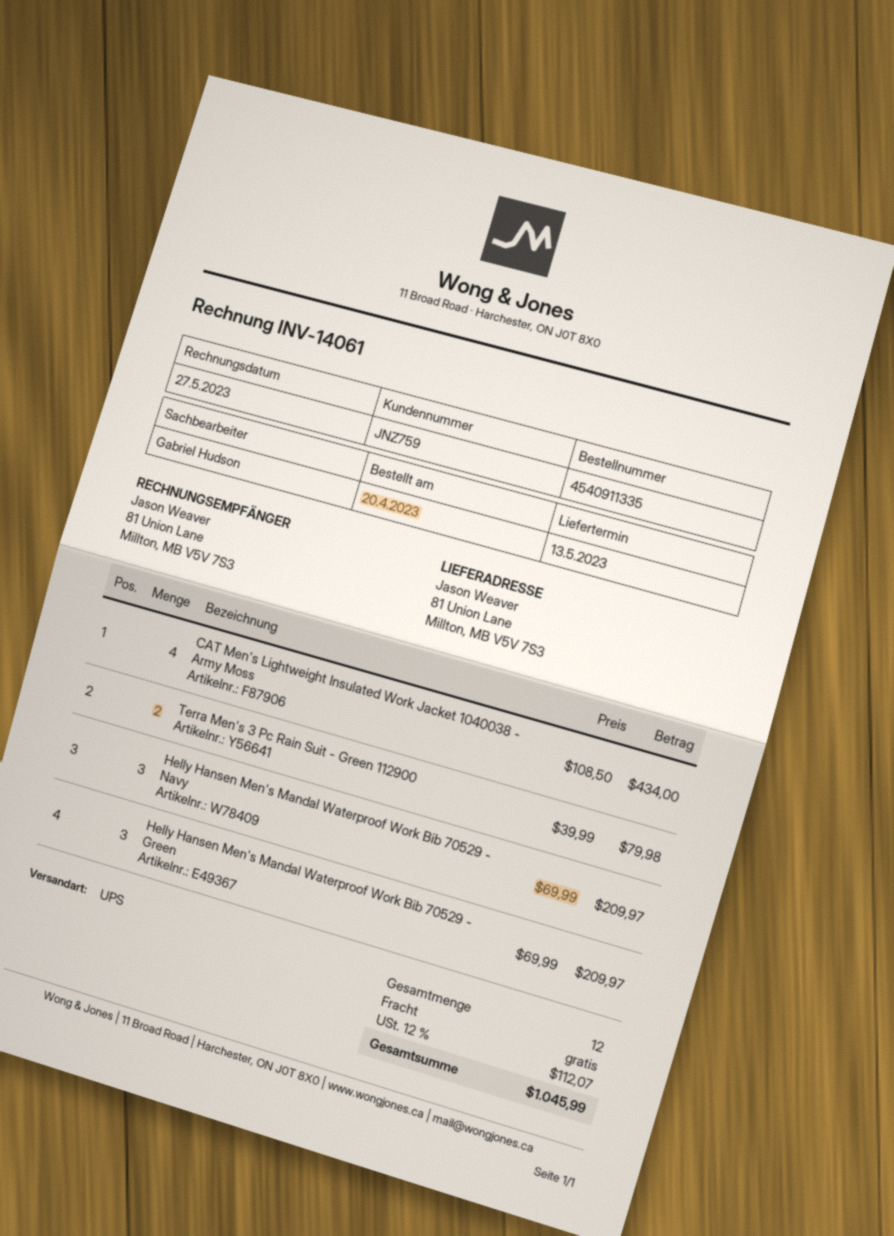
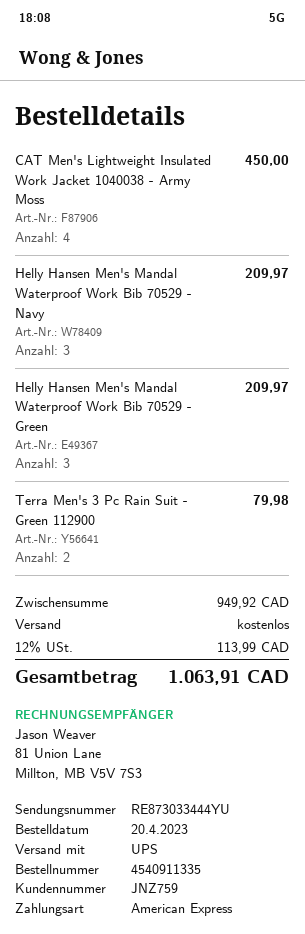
CAT Men's Lightweight Insulated Work Jacket 1040038 - Army Moss: 4 for 434.00 -> 4 for 450.00
tax: 12% = 112.07 -> 12% = 113.99
total: 1045.99 -> 1063.91

